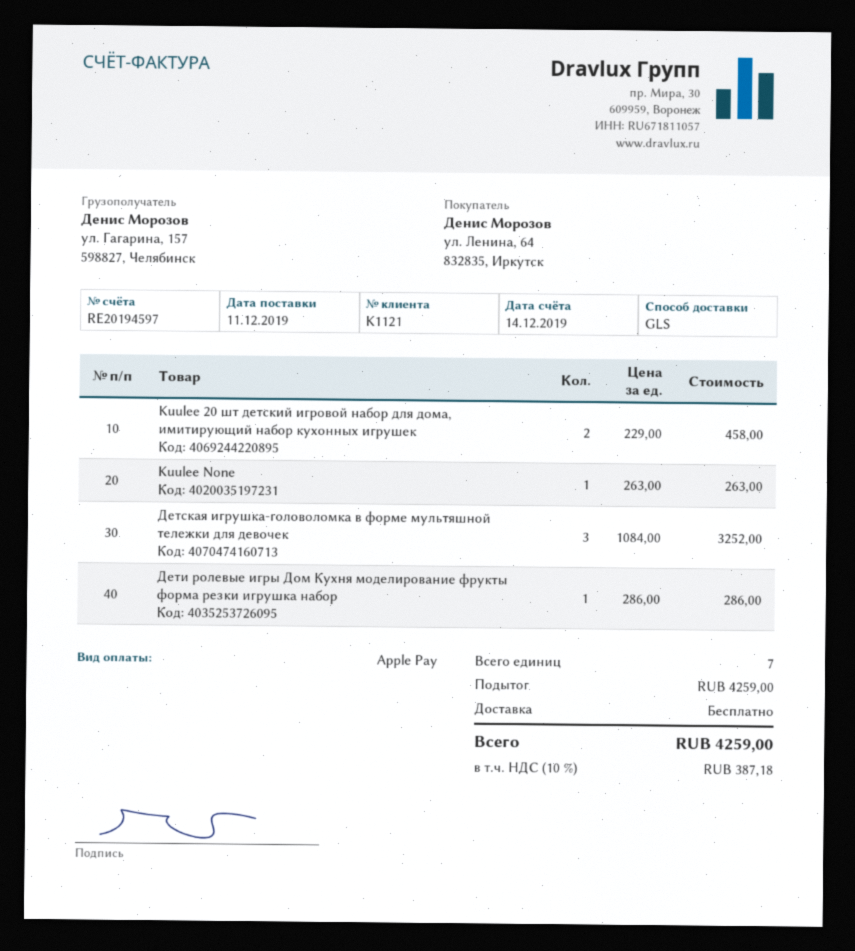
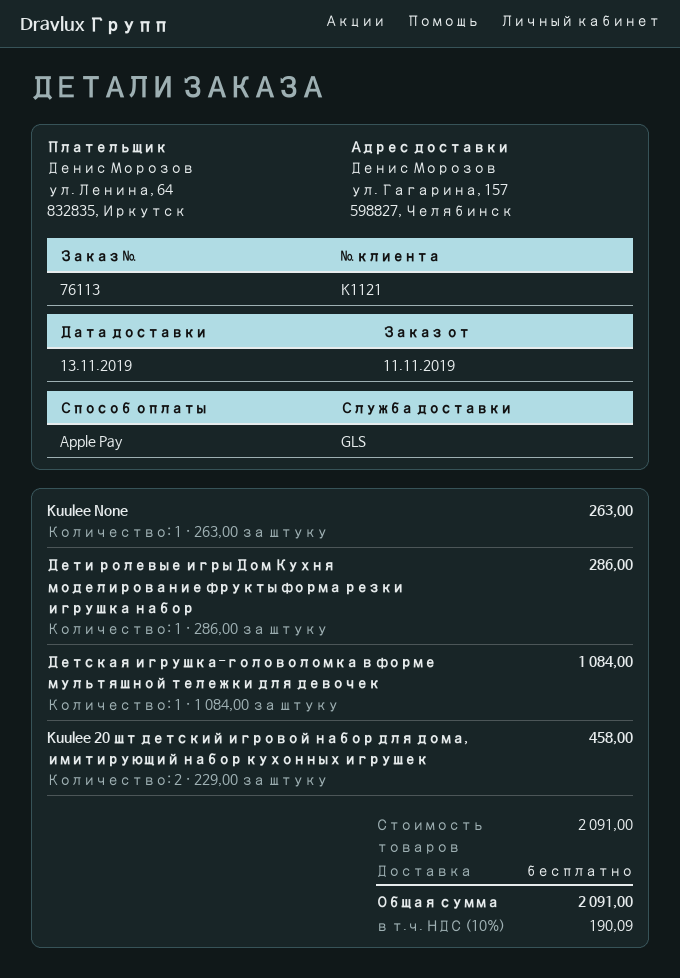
delivery date: 2019-12-11 -> 2019-11-13
Детская игрушка-головоломка в форме мультяшной тележки для девочек: 3 x 1084.00 = 3252.00 -> 1 x 1084.00 = 1084.00
subtotal: 4259.00 -> 2091.00
tax: 10% = 387.18 -> 10% = 190.09
total: 4259.00 -> 2091.00

